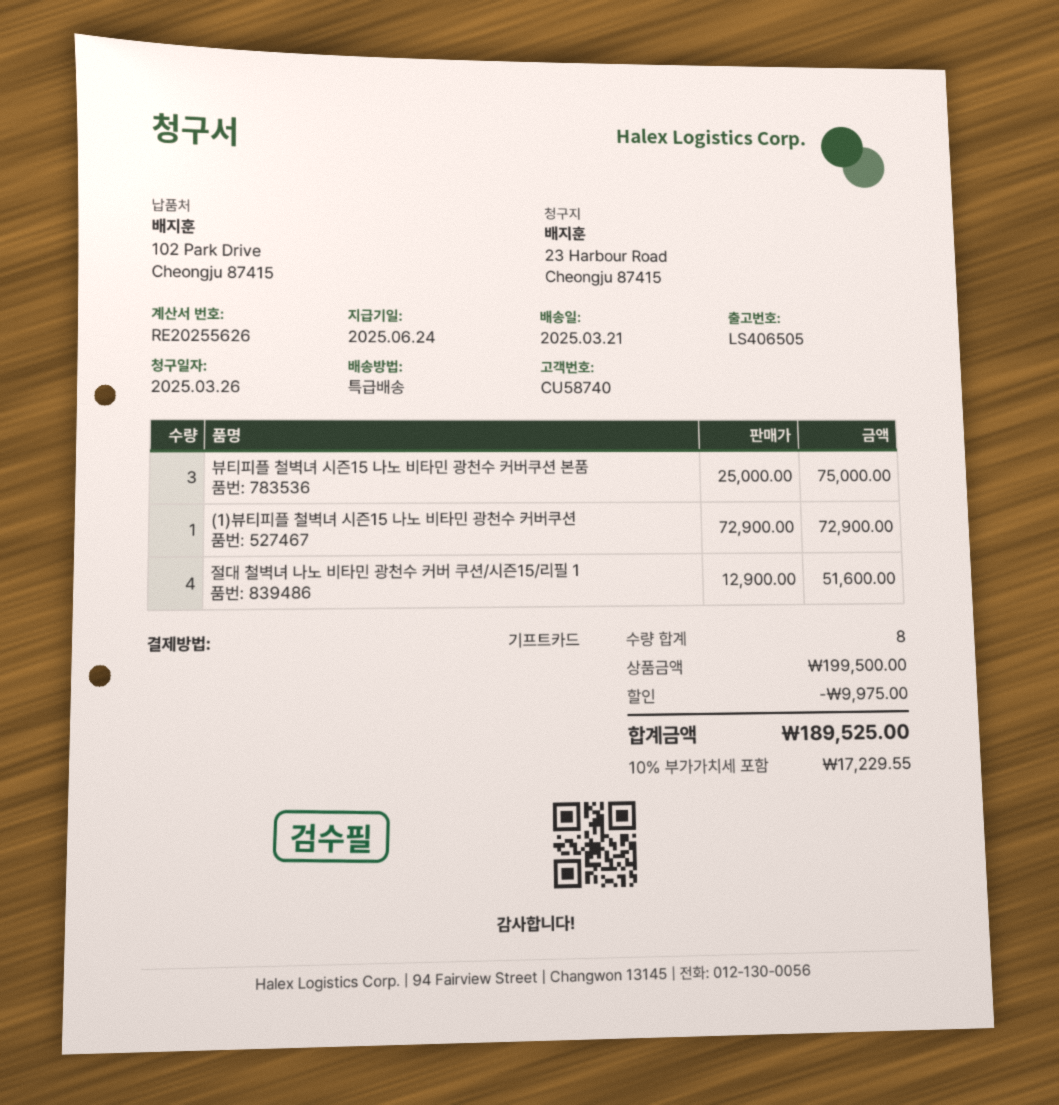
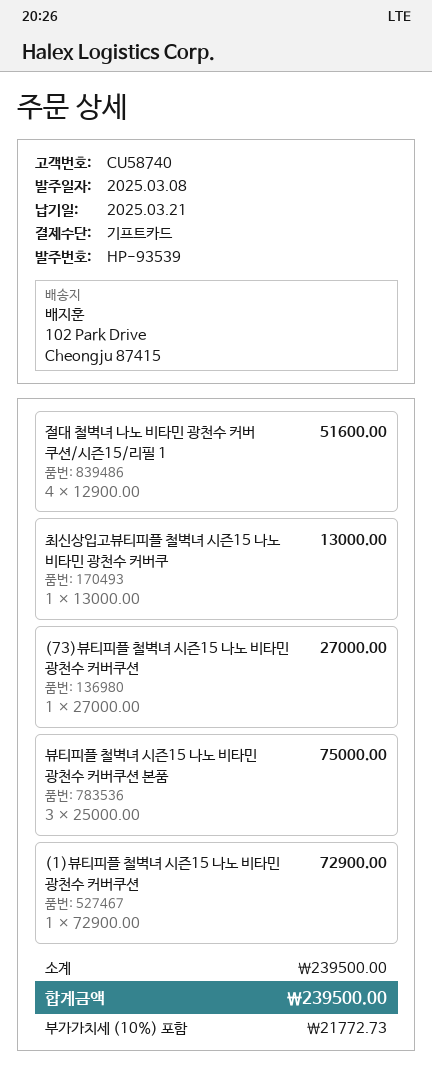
최신상입고뷰티피플 철벽녀 시즌15 나노 비타민 광천수 커버쿠: none -> 1 x 13000.00 = 13000.00
(73)뷰티피플 철벽녀 시즌15 나노 비타민 광천수 커버쿠션: none -> 1 x 27000.00 = 27000.00
subtotal: 199500.00 -> 239500.00
discount: 9975.00 -> none
tax: 10% = 17229.55 -> 10% = 21772.73
total: 189525.00 -> 239500.00

